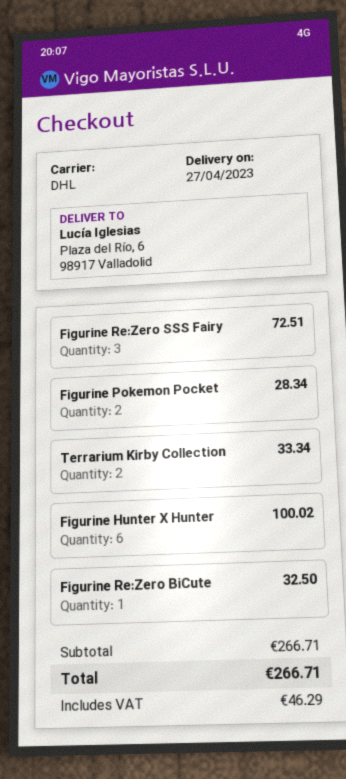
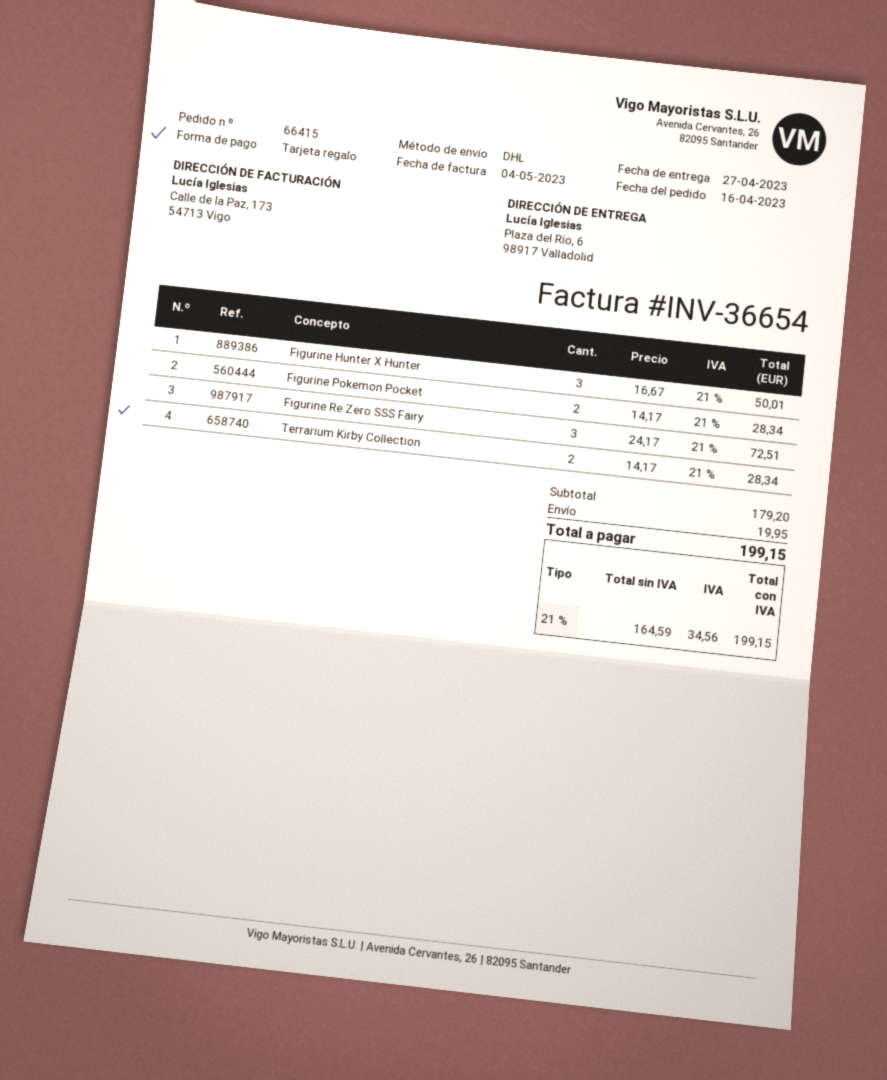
Terrarium Kirby Collection: 2 for 33.34 -> 2 for 28.34
Figurine Hunter X Hunter: 6 for 100.02 -> 3 for 50.01
Figurine Re:Zero BiCute: 1 for 32.50 -> none
subtotal: 266.71 -> 179.20
shipping: none -> 19.95
tax: 46.29 -> 34.56
total: 266.71 -> 199.15

